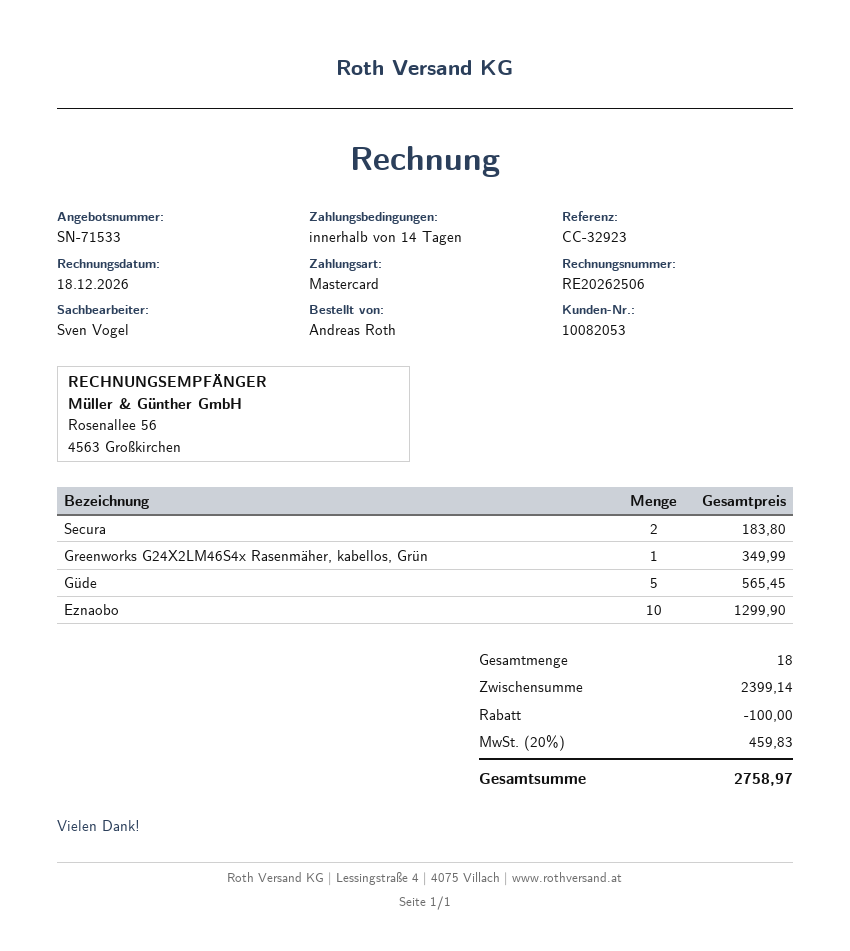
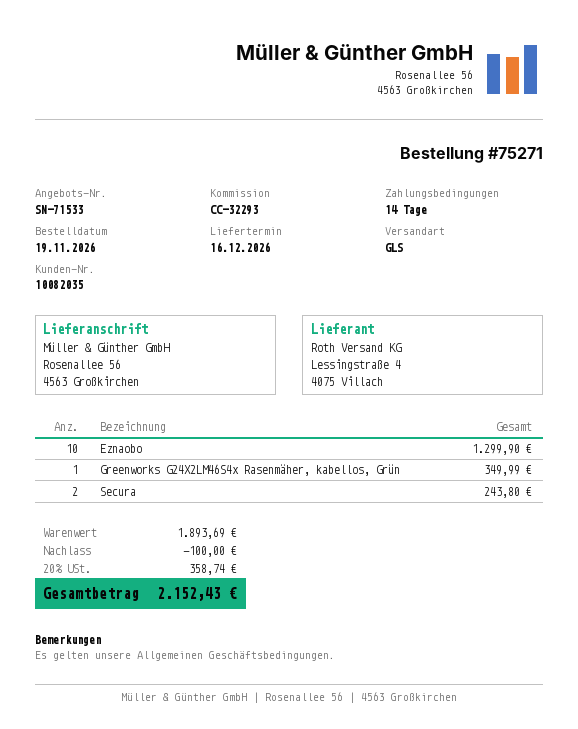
customer number: 10082053 -> 10082035
reference: CC-32923 -> CC-32293
Secura: 2 for 183.80 -> 2 for 243.80
Güde: 5 for 565.45 -> none
subtotal: 2399.14 -> 1893.69
tax: 20% = 459.83 -> 20% = 358.74
total: 2758.97 -> 2152.43

